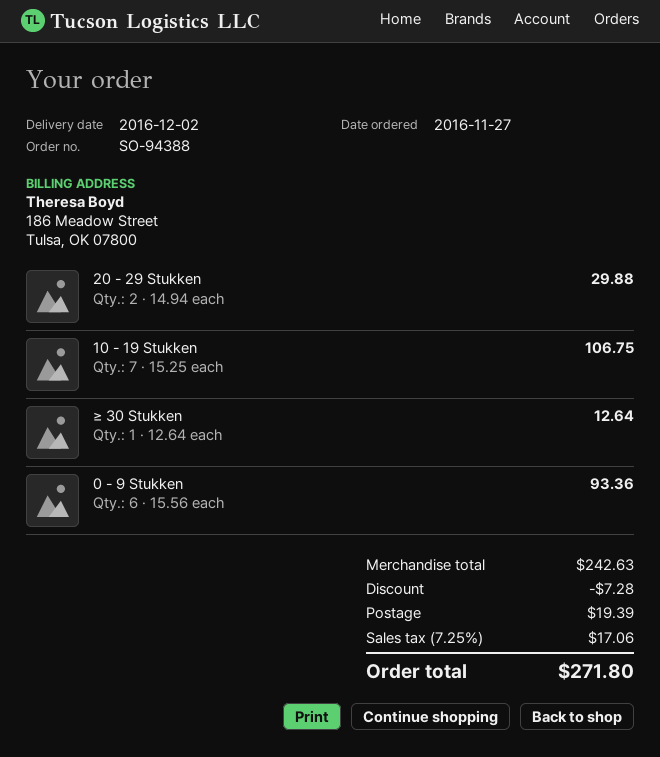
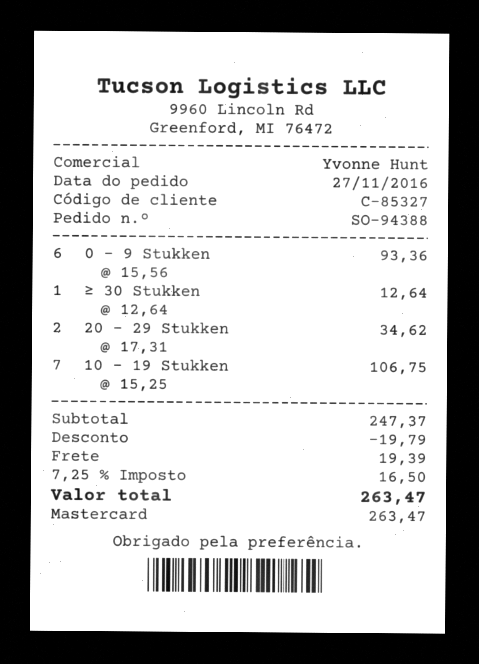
20 - 29 Stukken: 2 x 14.94 = 29.88 -> 2 x 17.31 = 34.62
subtotal: 242.63 -> 247.37
discount: 7.28 -> 19.79
tax: 7.25% = 17.06 -> 7.25% = 16.50
total: 271.80 -> 263.47

